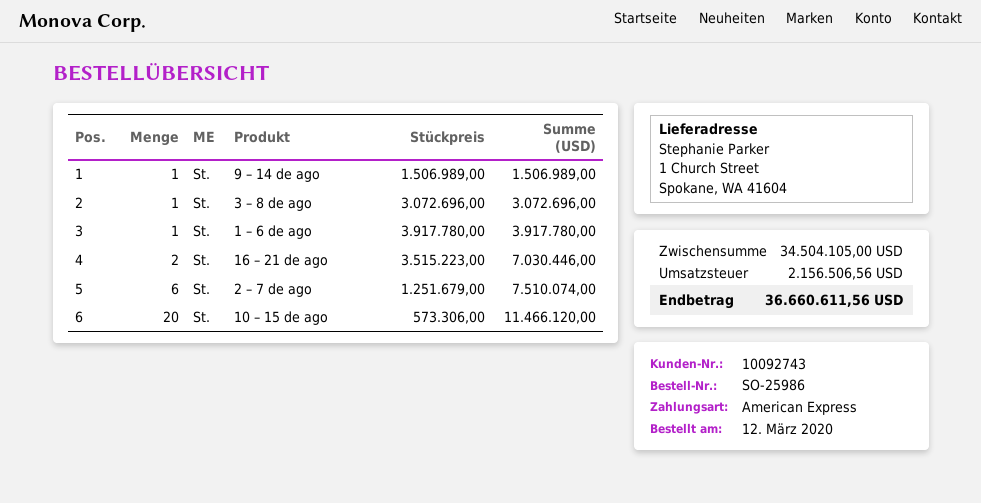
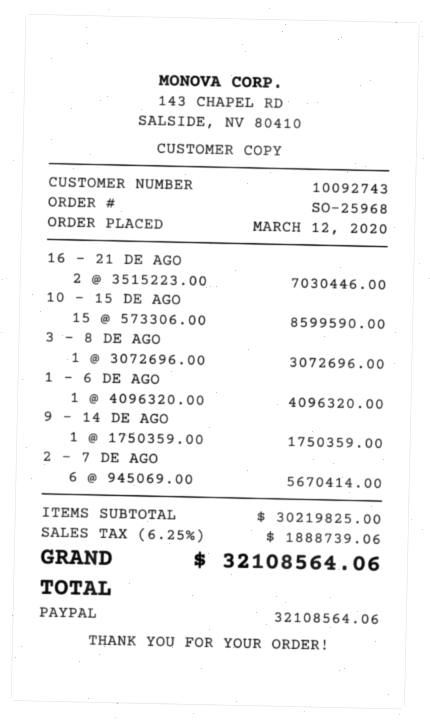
order number: SO-25986 -> SO-25968
payment method: American Express -> PayPal
9 – 14 de ago: 1 x 1506989.00 = 1506989.00 -> 1 x 1750359.00 = 1750359.00
1 – 6 de ago: 1 x 3917780.00 = 3917780.00 -> 1 x 4096320.00 = 4096320.00
2 – 7 de ago: 6 x 1251679.00 = 7510074.00 -> 6 x 945069.00 = 5670414.00
10 – 15 de ago: 20 x 573306.00 = 11466120.00 -> 15 x 573306.00 = 8599590.00
subtotal: 34504105.00 -> 30219825.00
tax: 2156506.56 -> 1888739.06
total: 36660611.56 -> 32108564.06

